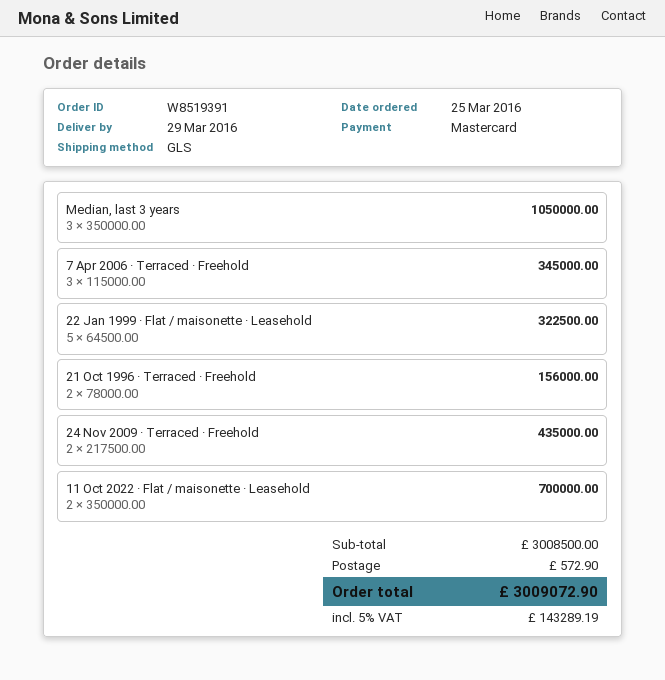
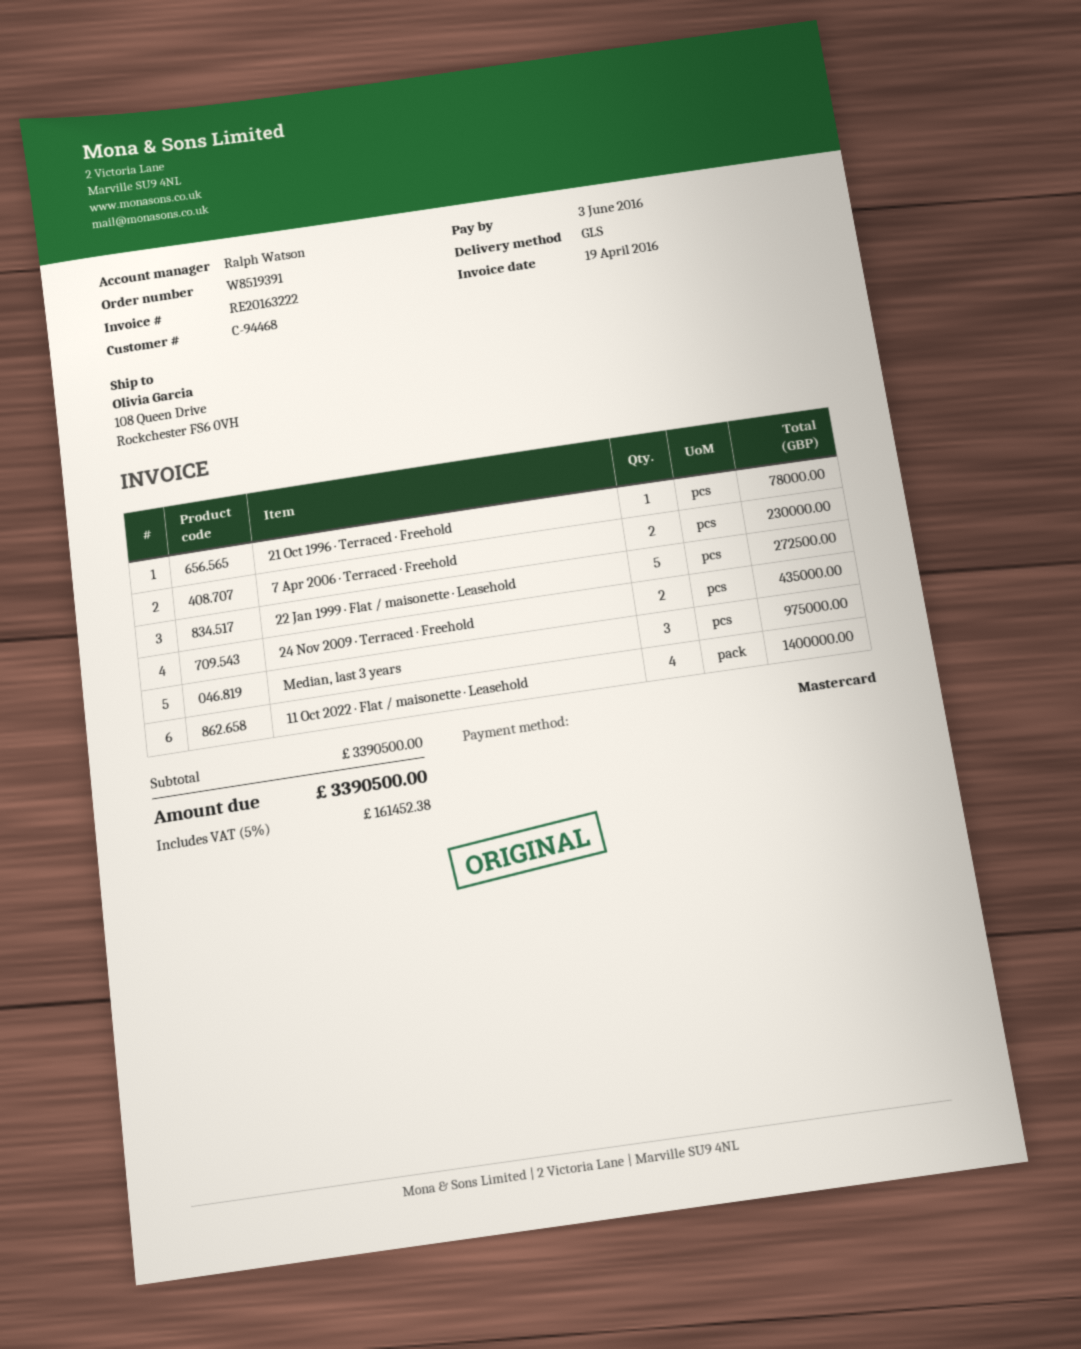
Median, last 3 years: 3 for 1050000.00 -> 3 for 975000.00
7 Apr 2006 · Terraced · Freehold: 3 for 345000.00 -> 2 for 230000.00
22 Jan 1999 · Flat / maisonette · Leasehold: 5 for 322500.00 -> 5 for 272500.00
21 Oct 1996 · Terraced · Freehold: 2 for 156000.00 -> 1 for 78000.00
11 Oct 2022 · Flat / maisonette · Leasehold: 2 for 700000.00 -> 4 for 1400000.00
subtotal: 3008500.00 -> 3390500.00
shipping: 572.90 -> none
tax: 5% = 143289.19 -> 5% = 161452.38
total: 3009072.90 -> 3390500.00

